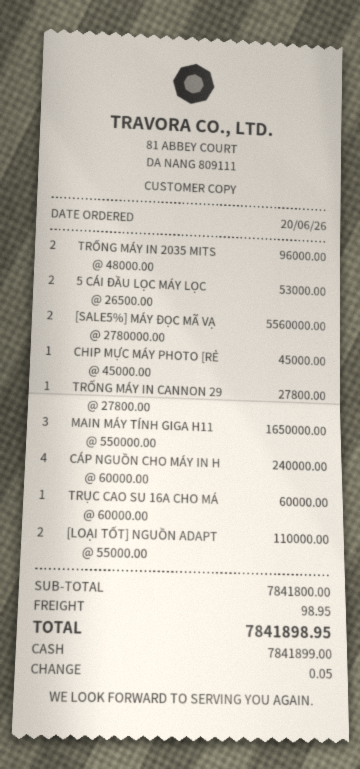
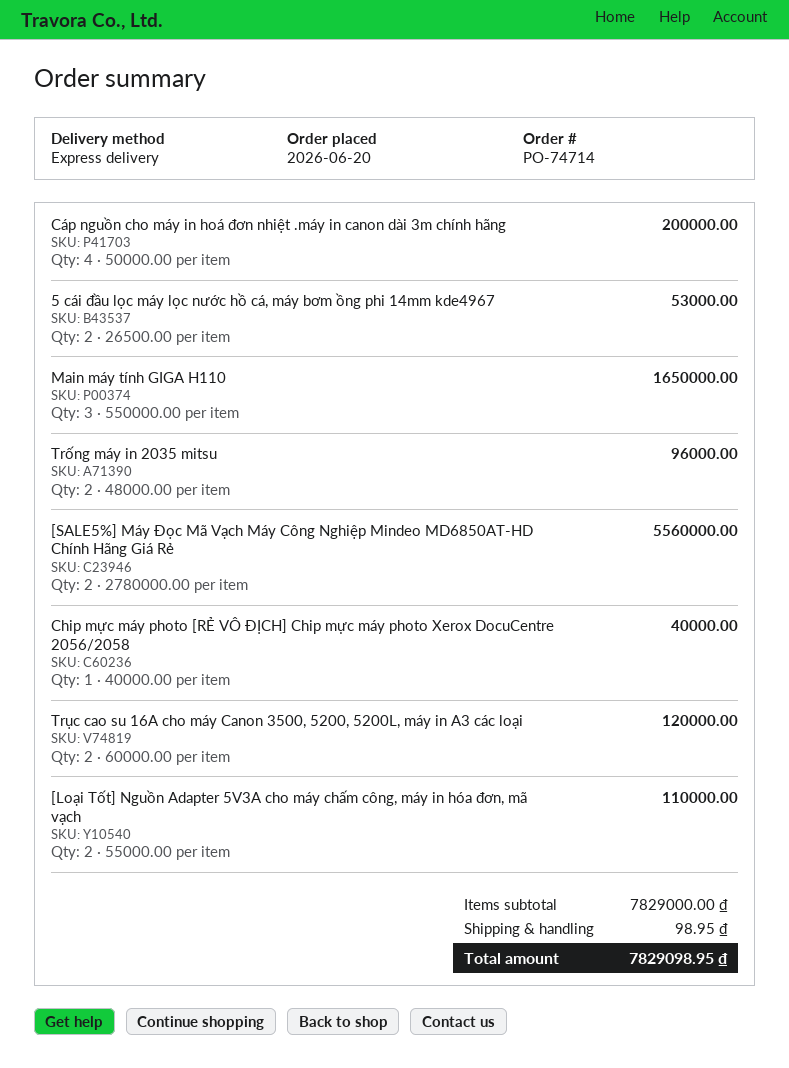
CHIP MỰC MÁY PHOTO [RẺ: 1 x 45000.00 = 45000.00 -> 1 x 40000.00 = 40000.00
TRỐNG MÁY IN CANNON 29: 1 x 27800.00 = 27800.00 -> none
CÁP NGUỒN CHO MÁY IN H: 4 x 60000.00 = 240000.00 -> 4 x 50000.00 = 200000.00
TRỤC CAO SU 16A CHO MÁ: 1 x 60000.00 = 60000.00 -> 2 x 60000.00 = 120000.00
subtotal: 7841800.00 -> 7829000.00
total: 7841898.95 -> 7829098.95

